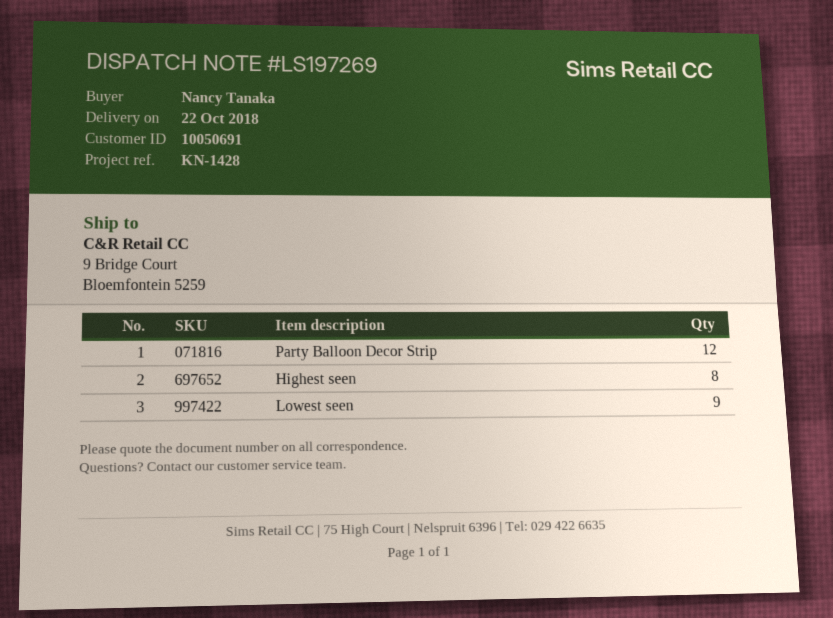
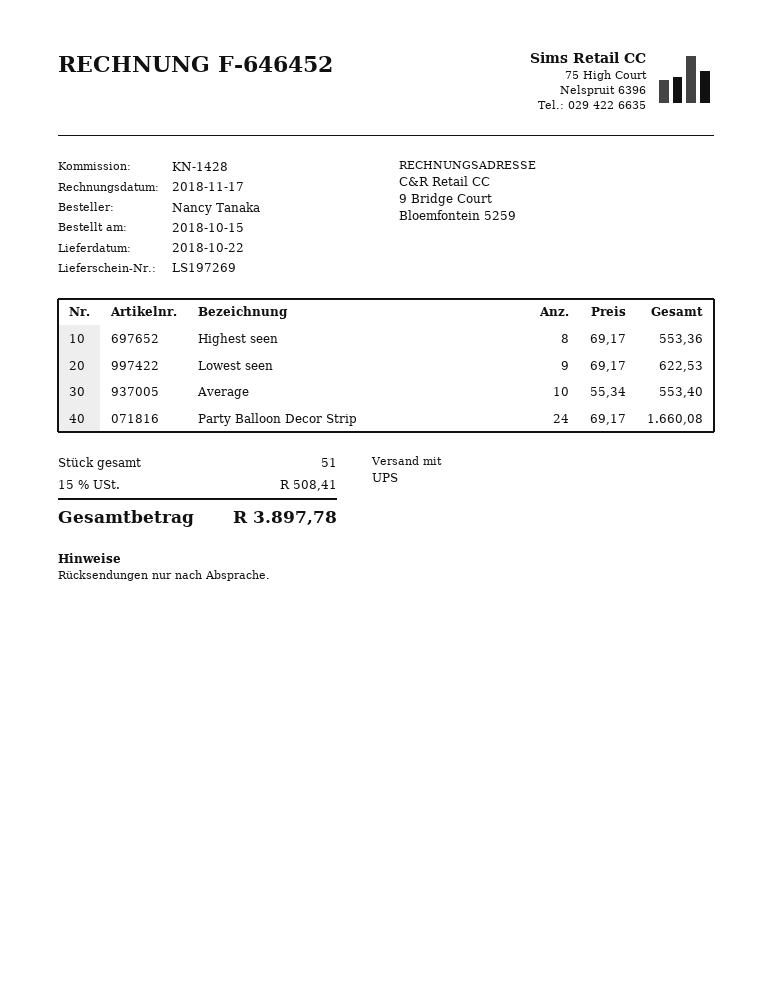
Party Balloon Decor Strip: 12 -> 24
Average: none -> 10

